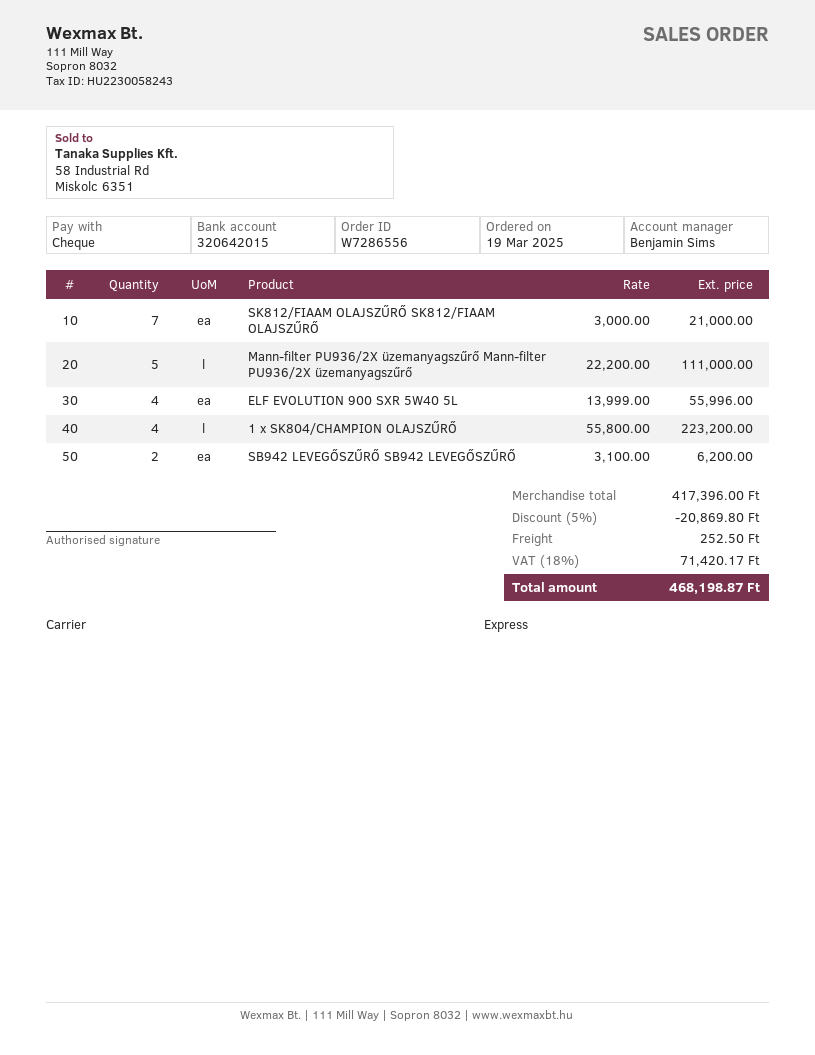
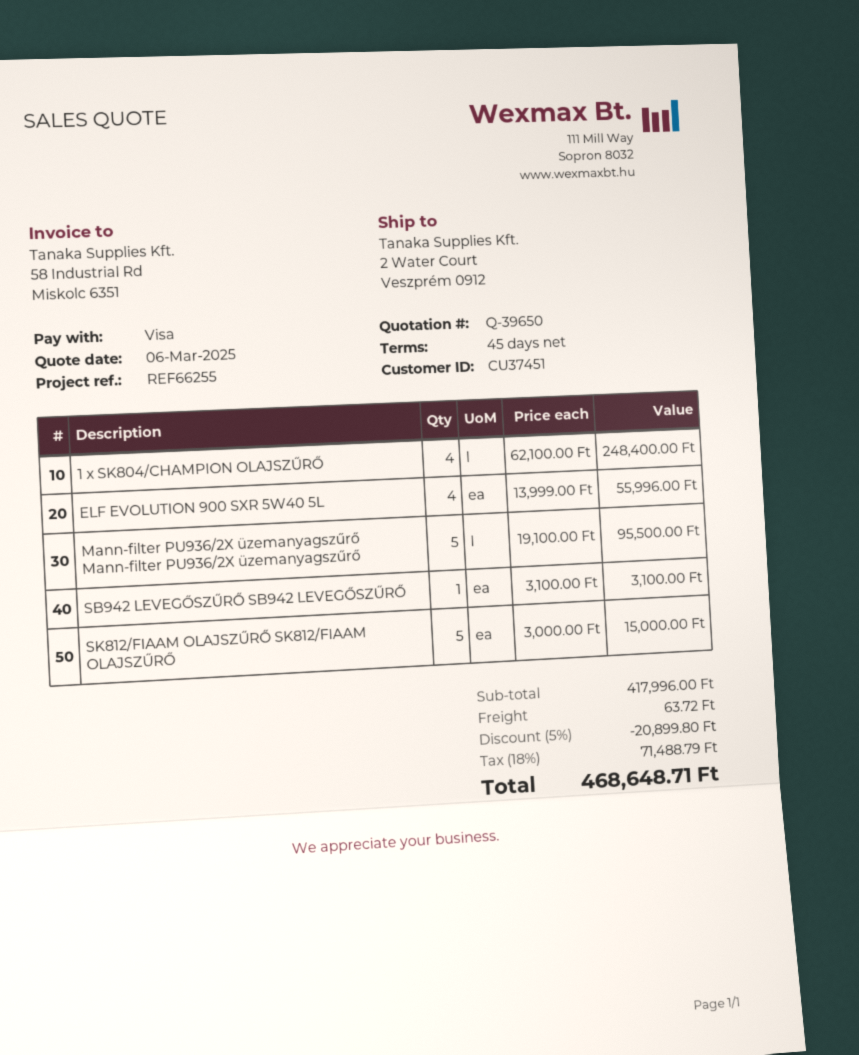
payment method: cheque -> Visa
SK812/FIAAM OLAJSZŰRŐ SK812/FIAAM OLAJSZŰRŐ: 7 x 3000.00 = 21000.00 -> 5 x 3000.00 = 15000.00
Mann-filter PU936/2X üzemanyagszűrő Mann-filter PU936/2X üzemanyagszűrő: 5 x 22200.00 = 111000.00 -> 5 x 19100.00 = 95500.00
1 x SK804/CHAMPION OLAJSZŰRŐ: 4 x 55800.00 = 223200.00 -> 4 x 62100.00 = 248400.00
SB942 LEVEGŐSZŰRŐ SB942 LEVEGŐSZŰRŐ: 2 x 3100.00 = 6200.00 -> 1 x 3100.00 = 3100.00
subtotal: 417396.00 -> 417996.00
discount: 5% = 20869.80 -> 5% = 20899.80
shipping: 252.50 -> 63.72
tax: 18% = 71420.17 -> 18% = 71488.79
total: 468198.87 -> 468648.71

